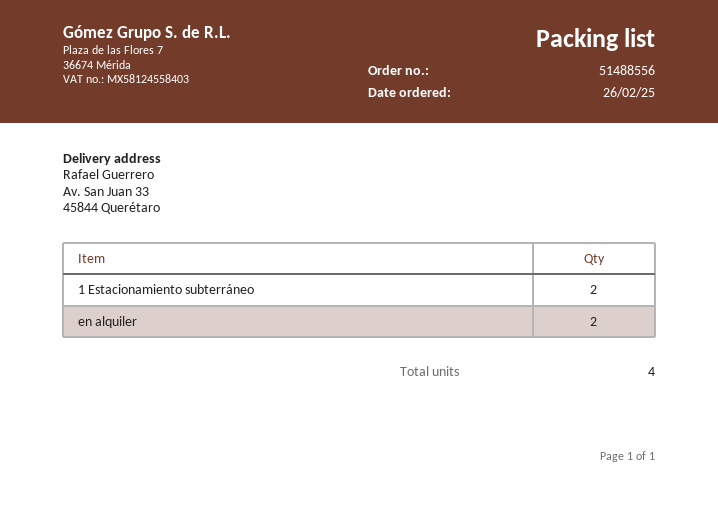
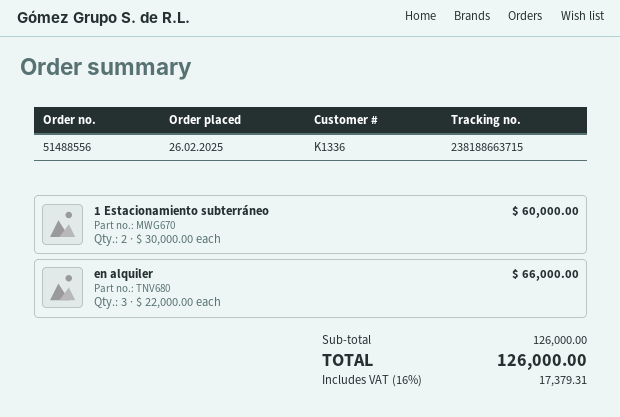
en alquiler: 2 -> 3

